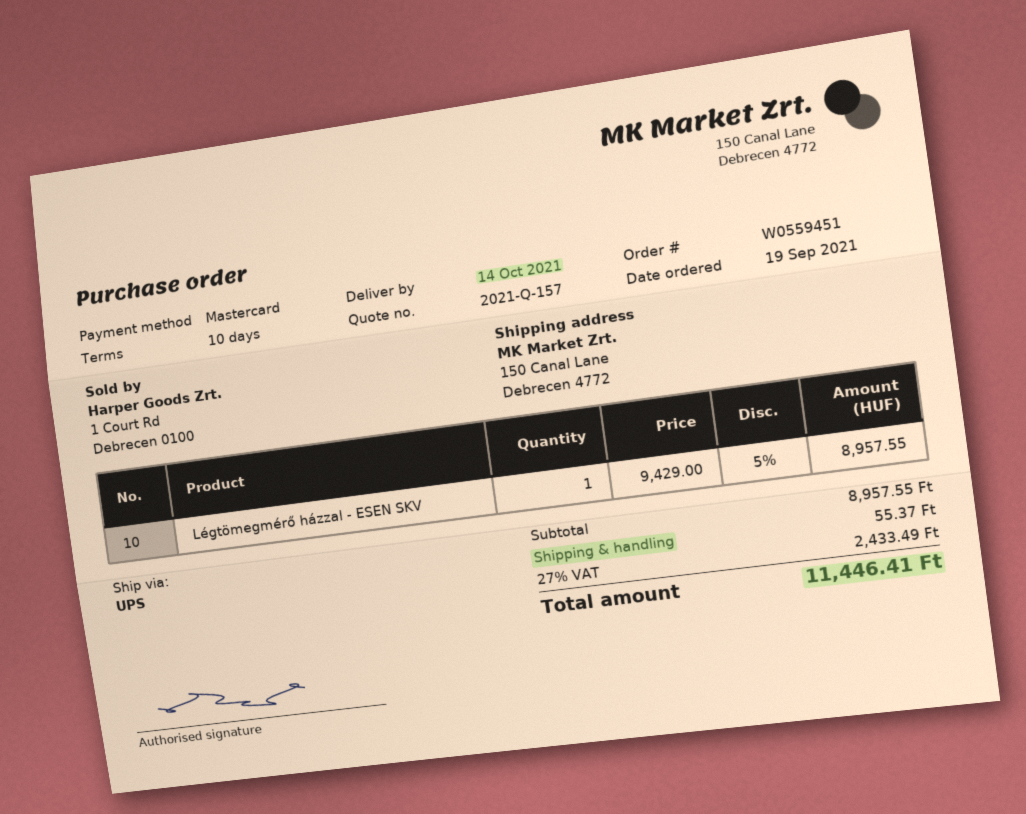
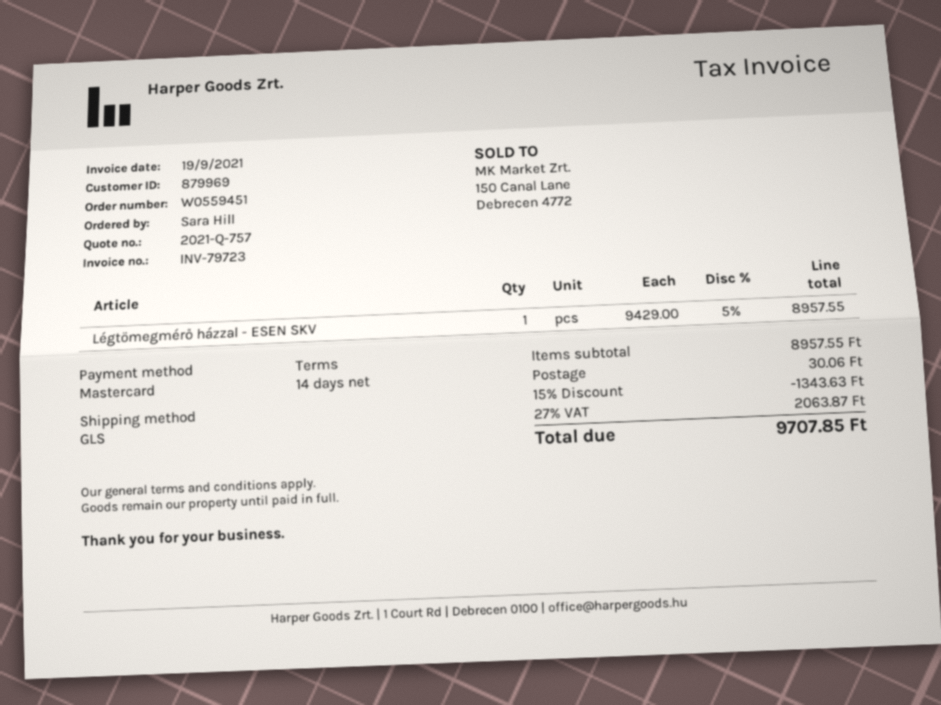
quote number: 2021-Q-157 -> 2021-Q-757
payment terms: 10 days -> 14 days
shipping method: UPS -> GLS
discount: none -> 15% = 1343.63
shipping: 55.37 -> 30.06
tax: 27% = 2433.49 -> 27% = 2063.87
total: 11446.41 -> 9707.85

